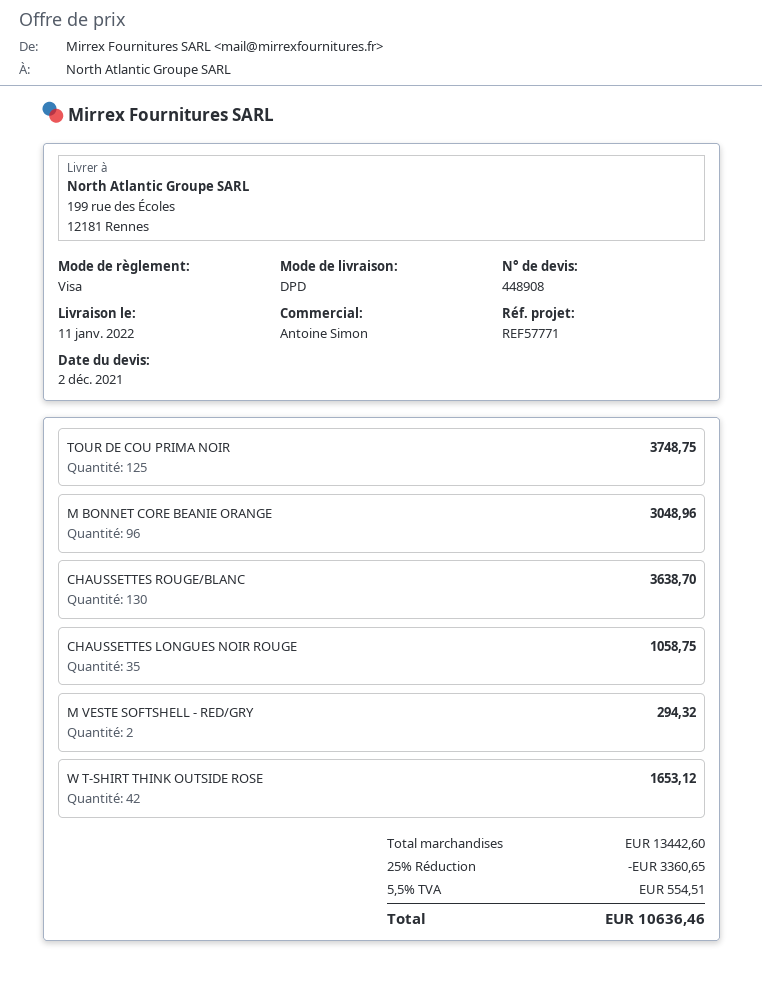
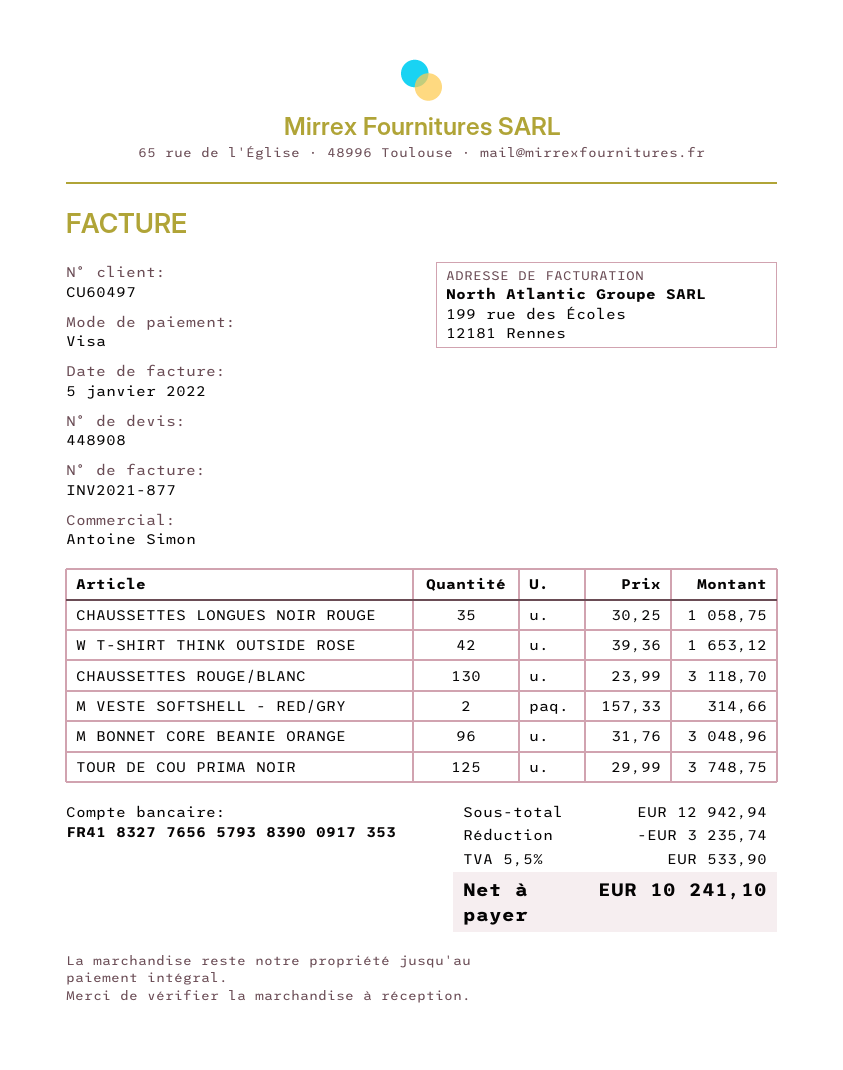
CHAUSSETTES ROUGE/BLANC: 130 for 3638.70 -> 130 for 3118.70
M VESTE SOFTSHELL - RED/GRY: 2 for 294.32 -> 2 for 314.66
subtotal: 13442.60 -> 12942.94
discount: 3360.65 -> 3235.74
tax: 5.5% = 554.51 -> 5.5% = 533.90
total: 10636.46 -> 10241.10

